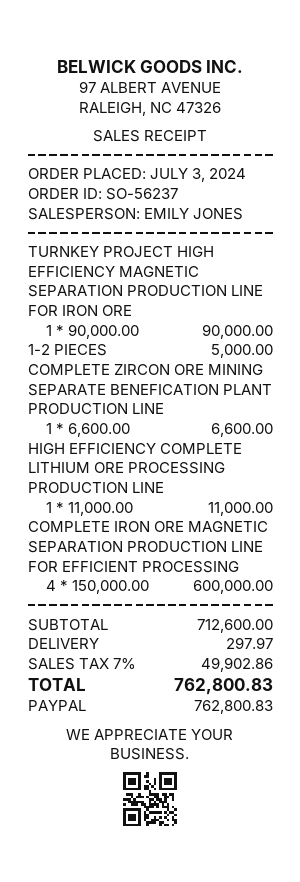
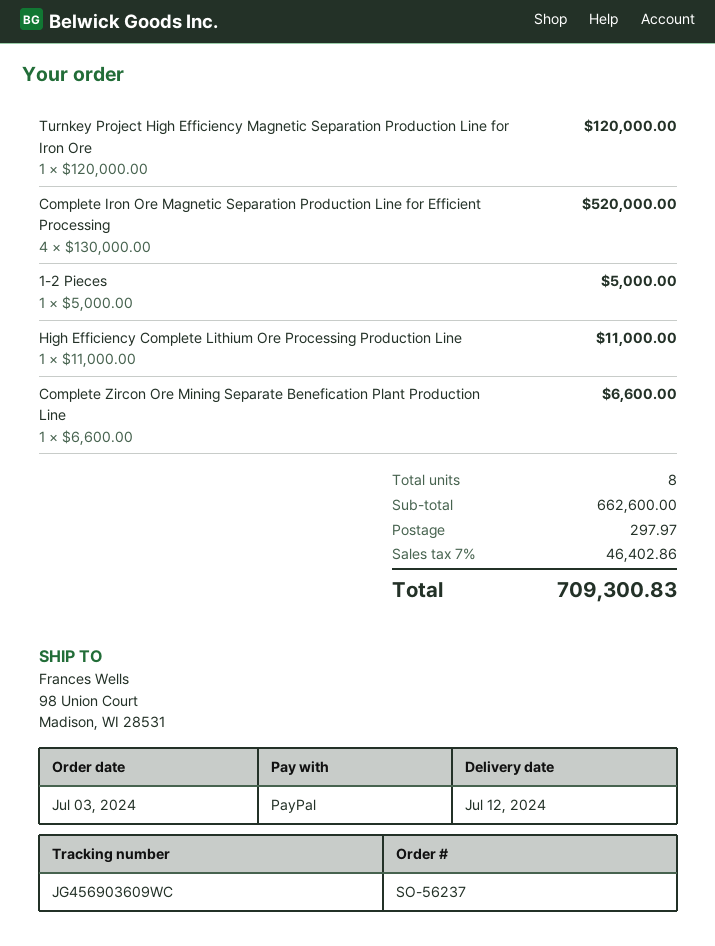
TURNKEY PROJECT HIGH EFFICIENCY MAGNETIC SEPARATION PRODUCTION LINE FOR IRON ORE: 1 x 90000.00 = 90000.00 -> 1 x 120000.00 = 120000.00
COMPLETE IRON ORE MAGNETIC SEPARATION PRODUCTION LINE FOR EFFICIENT PROCESSING: 4 x 150000.00 = 600000.00 -> 4 x 130000.00 = 520000.00
subtotal: 712600.00 -> 662600.00
tax: 7% = 49902.86 -> 7% = 46402.86
total: 762800.83 -> 709300.83

